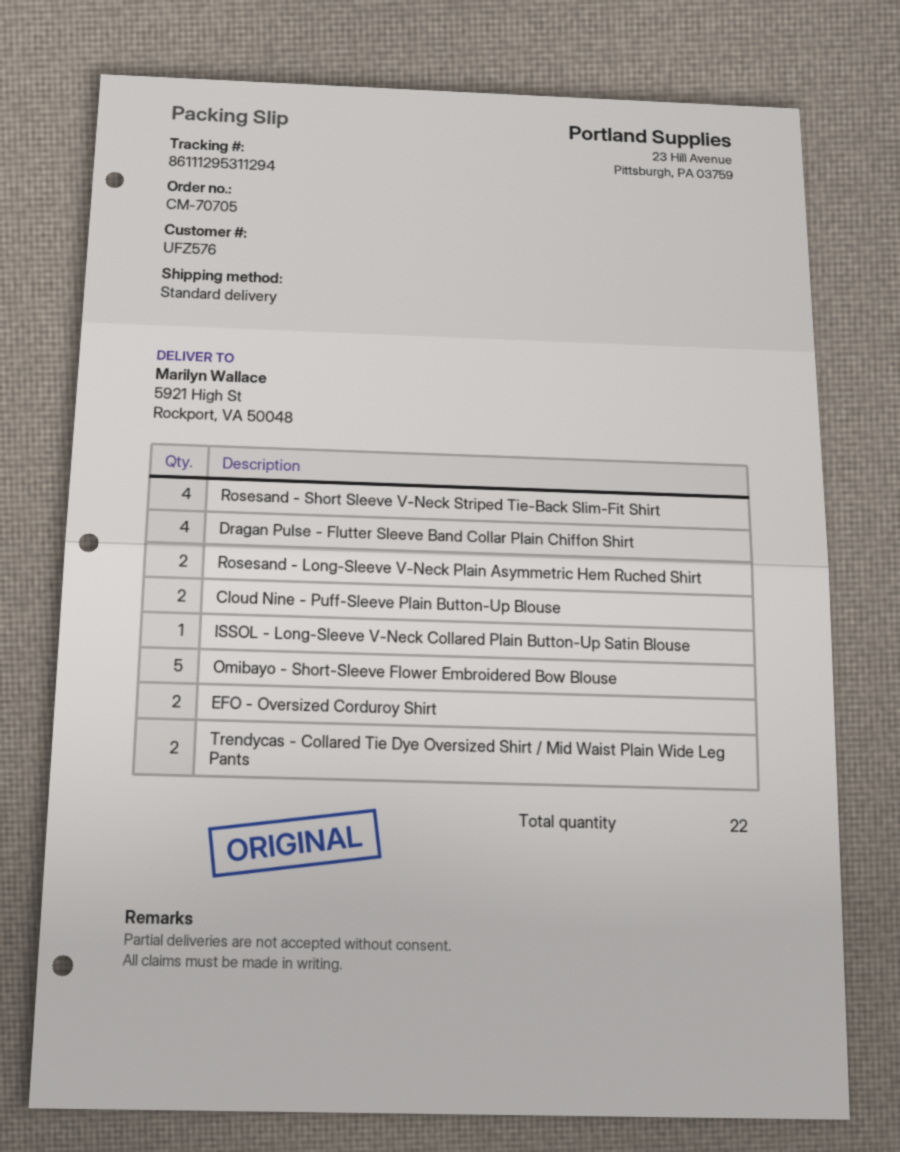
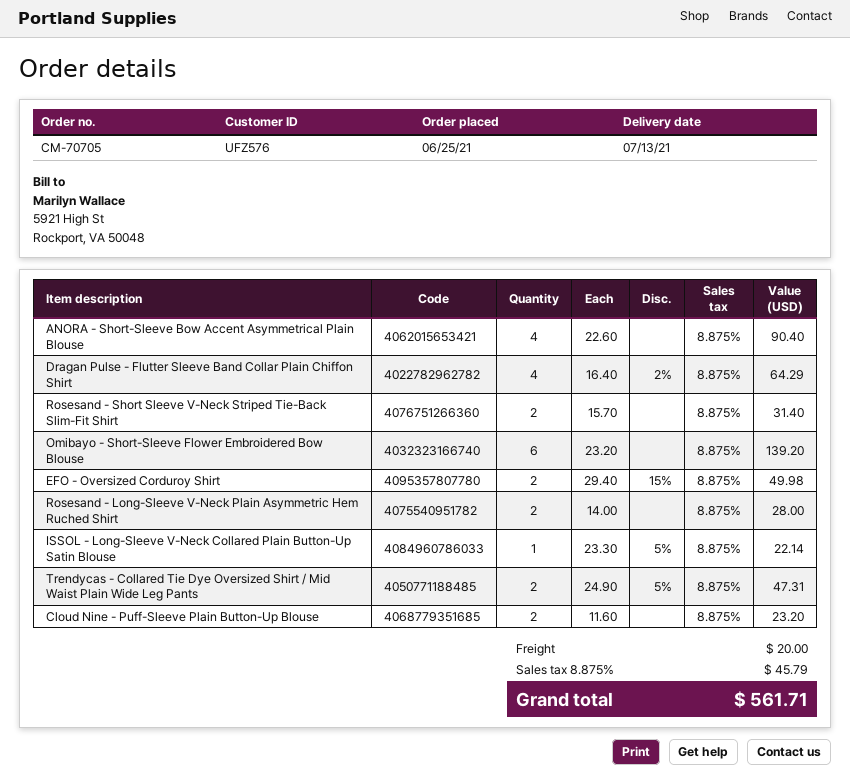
Rosesand - Short Sleeve V-Neck Striped Tie-Back Slim-Fit Shirt: 4 -> 2
Omibayo - Short-Sleeve Flower Embroidered Bow Blouse: 5 -> 6
ANORA - Short-Sleeve Bow Accent Asymmetrical Plain Blouse: none -> 4

